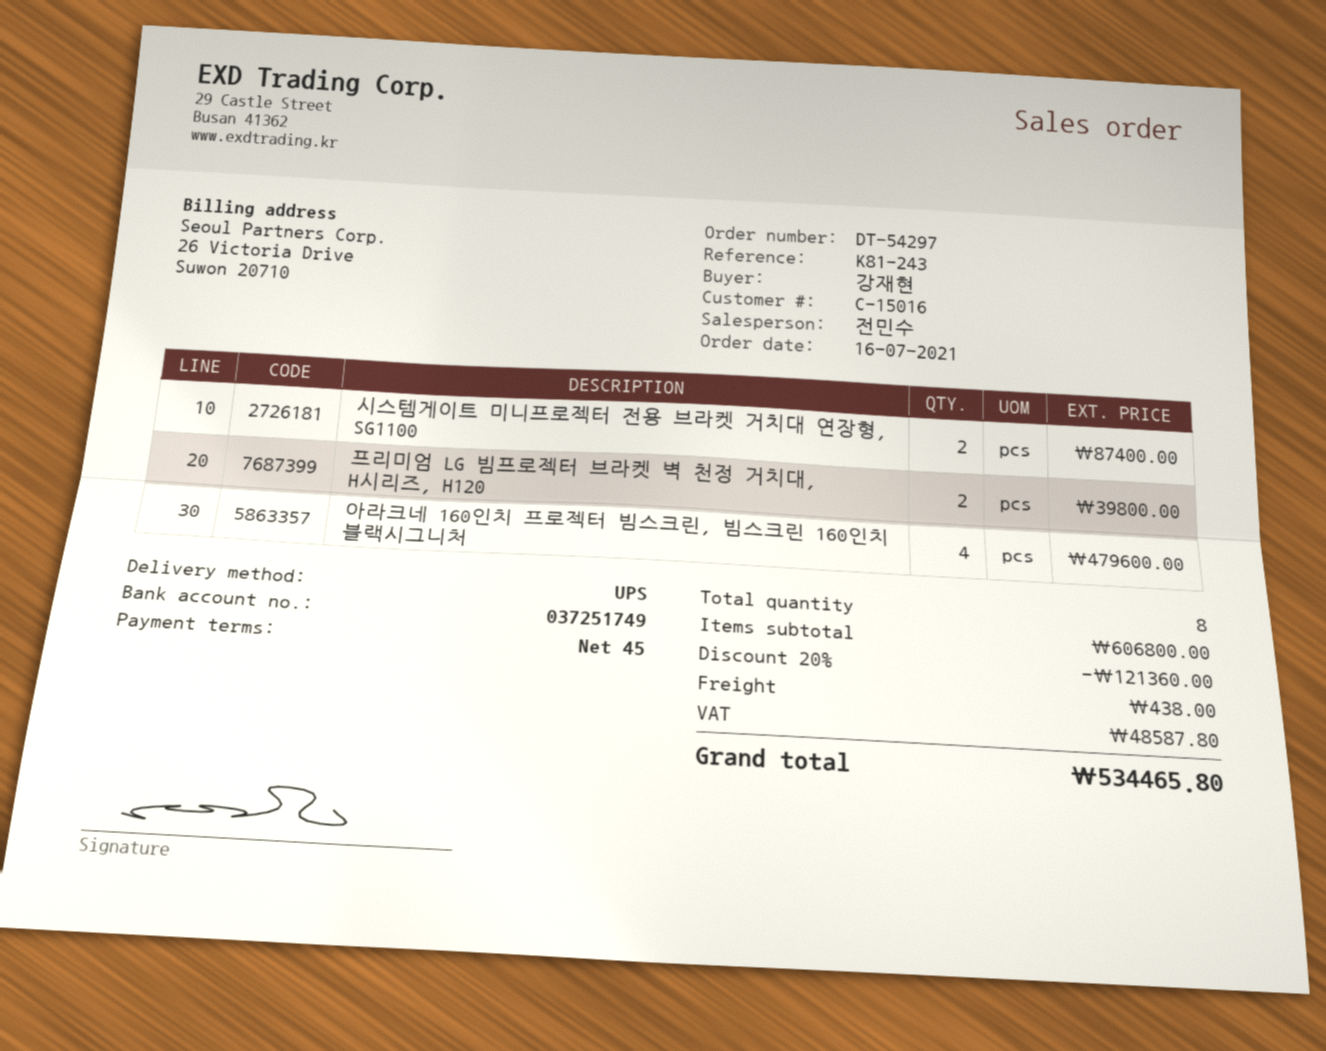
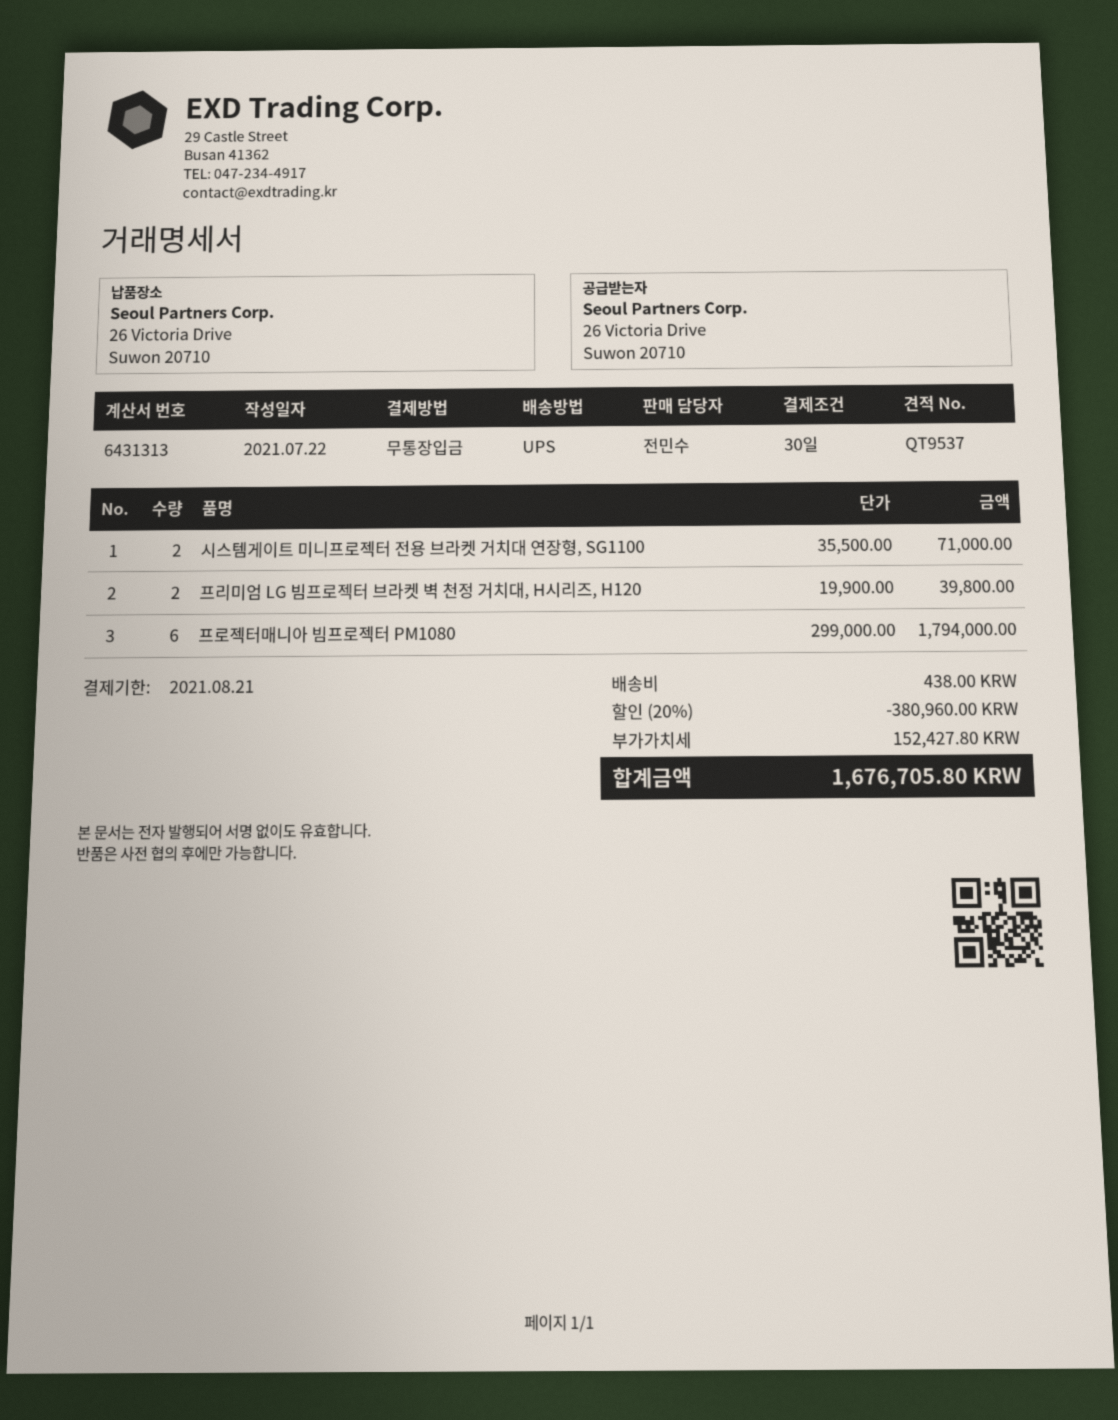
payment terms: 45 days -> 30 days
시스템게이트 미니프로젝터 전용 브라켓 거치대 연장형, SG1100: 2 for 87400.00 -> 2 for 71000.00
아라크네 160인치 프로젝터 빔스크린, 빔스크린 160인치 블랙시그니처: 4 for 479600.00 -> none
프로젝터매니아 빔프로젝터 PM1080: none -> 6 for 1794000.00
discount: 20% = 121360.00 -> 20% = 380960.00
tax: 48587.80 -> 152427.80
total: 534465.80 -> 1676705.80

